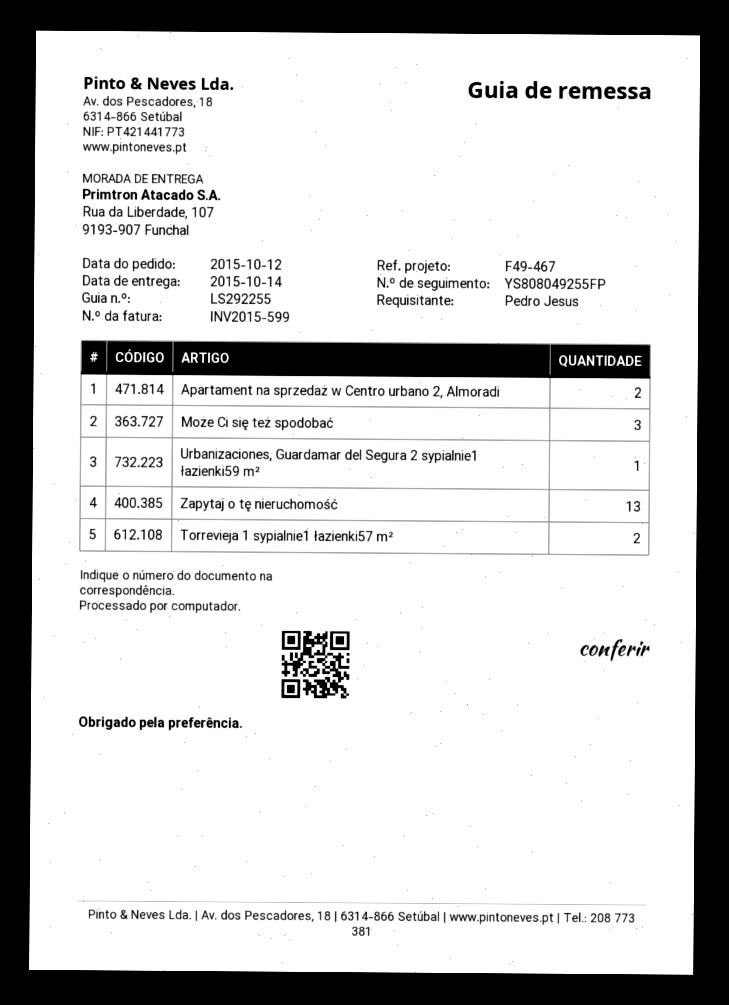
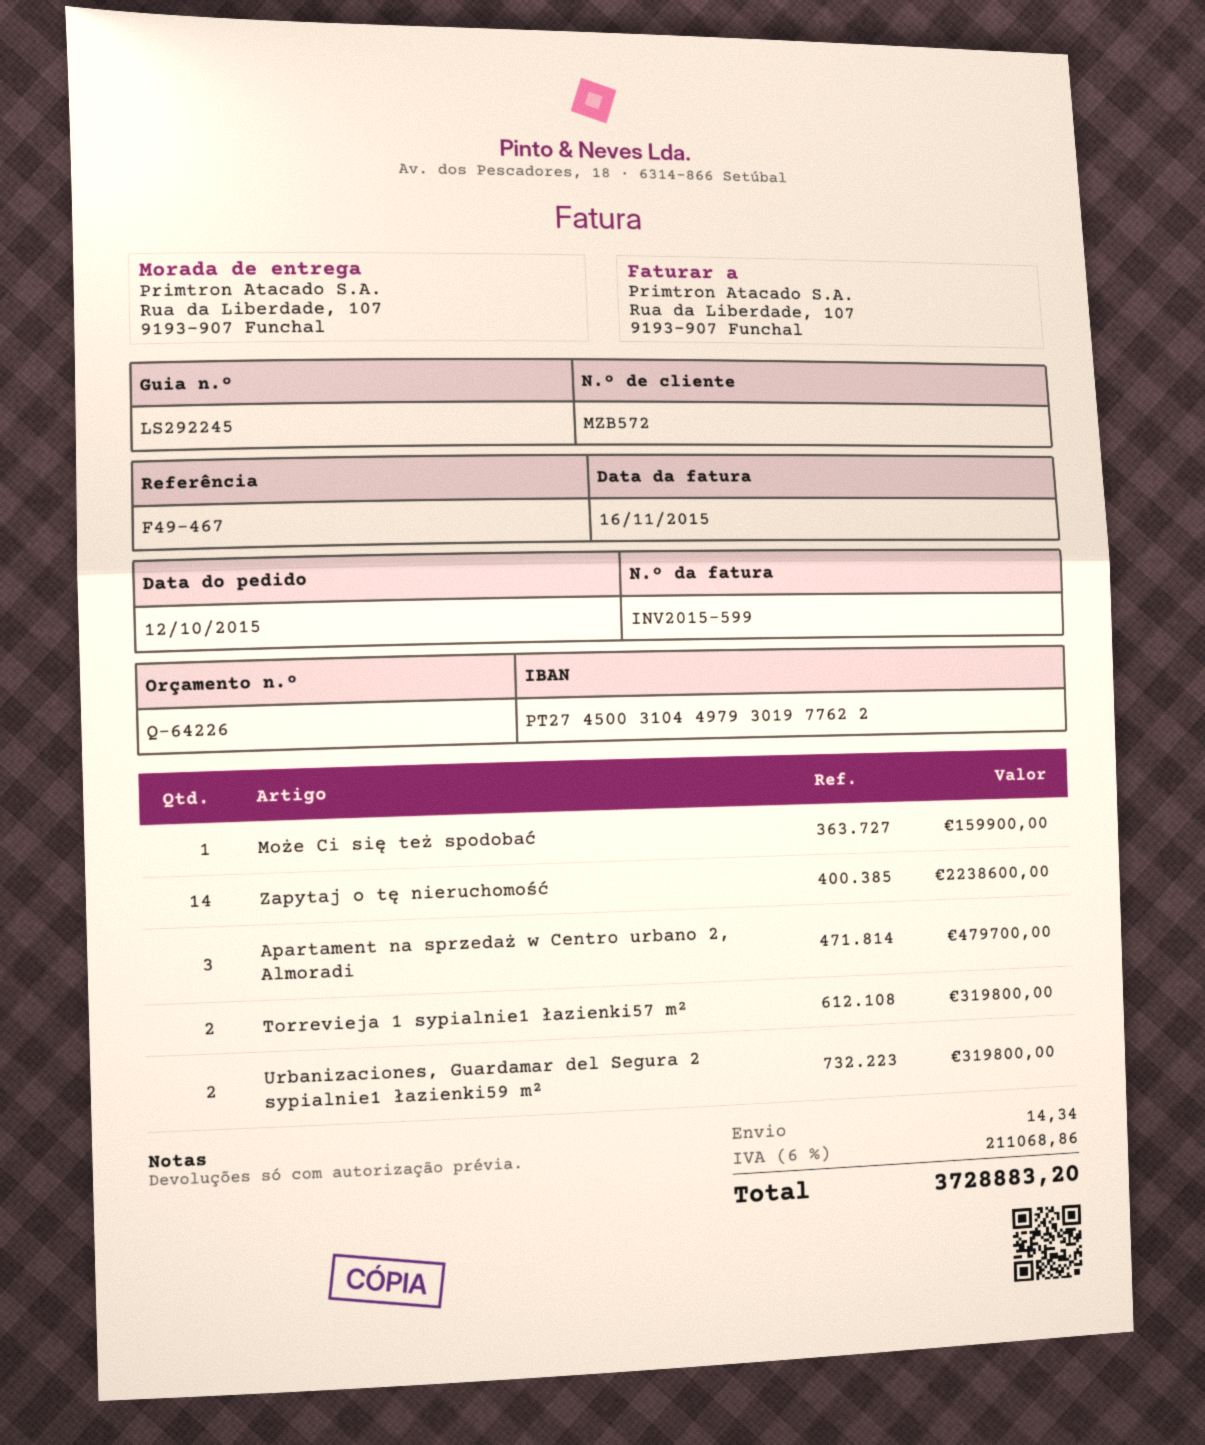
delivery note number: LS292255 -> LS292245
Apartament na sprzedaż w Centro urbano 2, Almoradi: 2 -> 3
Może Ci się też spodobać: 3 -> 1
Urbanizaciones, Guardamar del Segura 2 sypialnie1 łazienki59 m²: 1 -> 2
Zapytaj o tę nieruchomość: 13 -> 14

